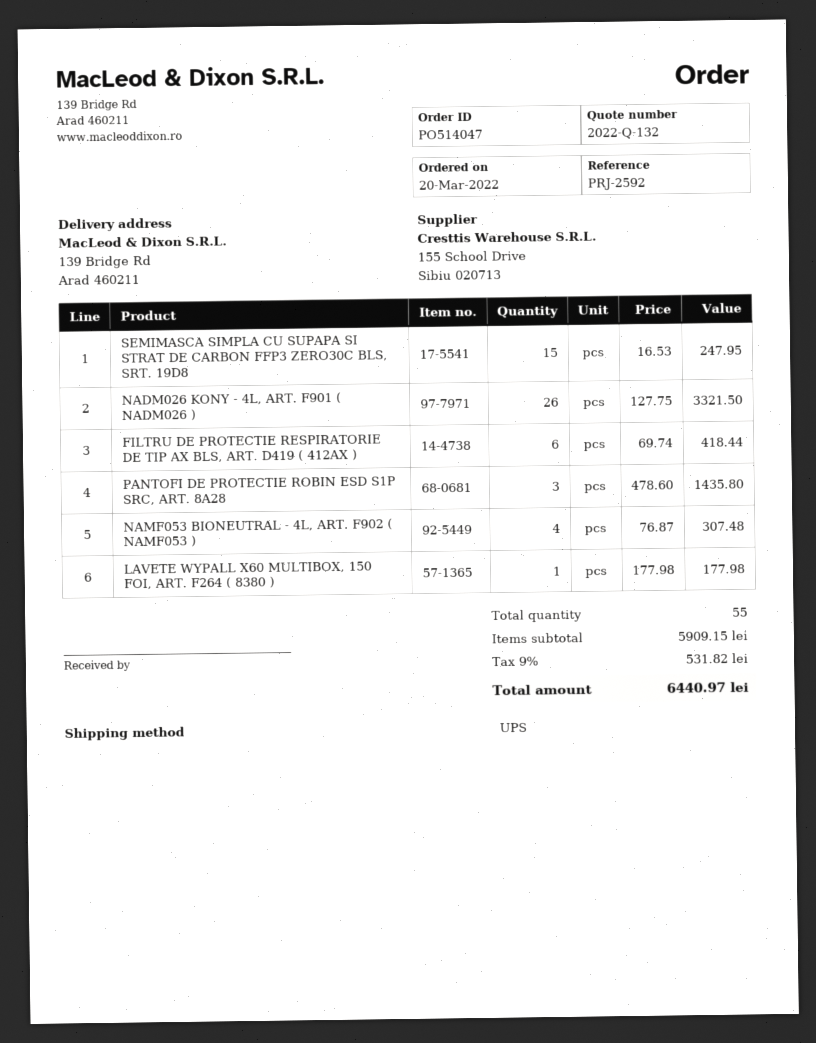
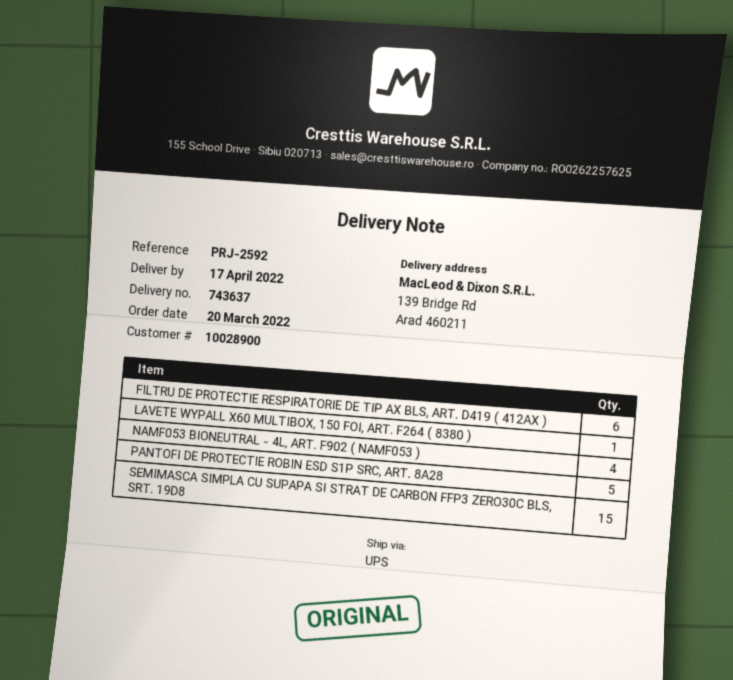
NADM026 KONY - 4L, ART. F901 ( NADM026 ): 26 -> none
PANTOFI DE PROTECTIE ROBIN ESD S1P SRC, ART. 8A28: 3 -> 5

